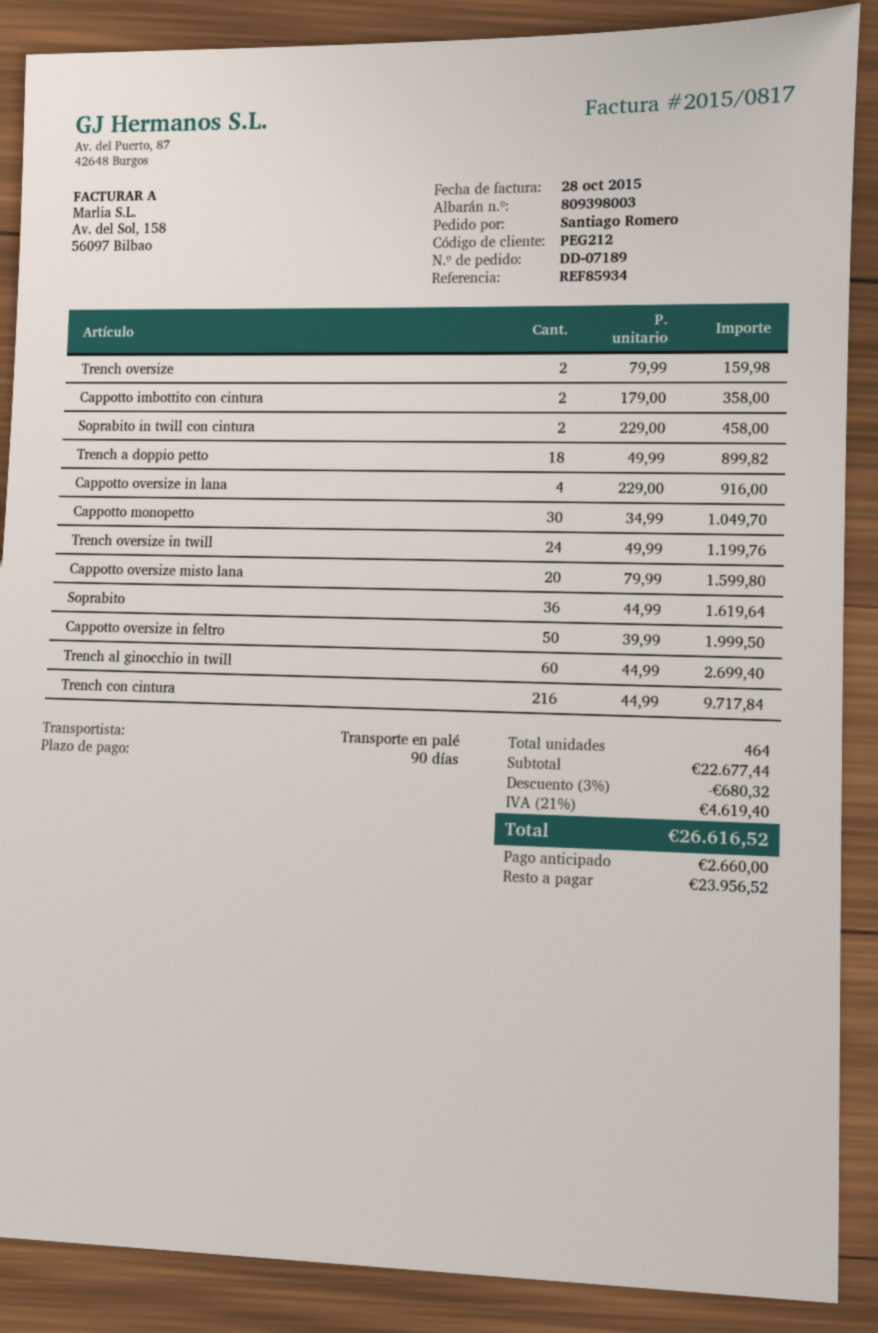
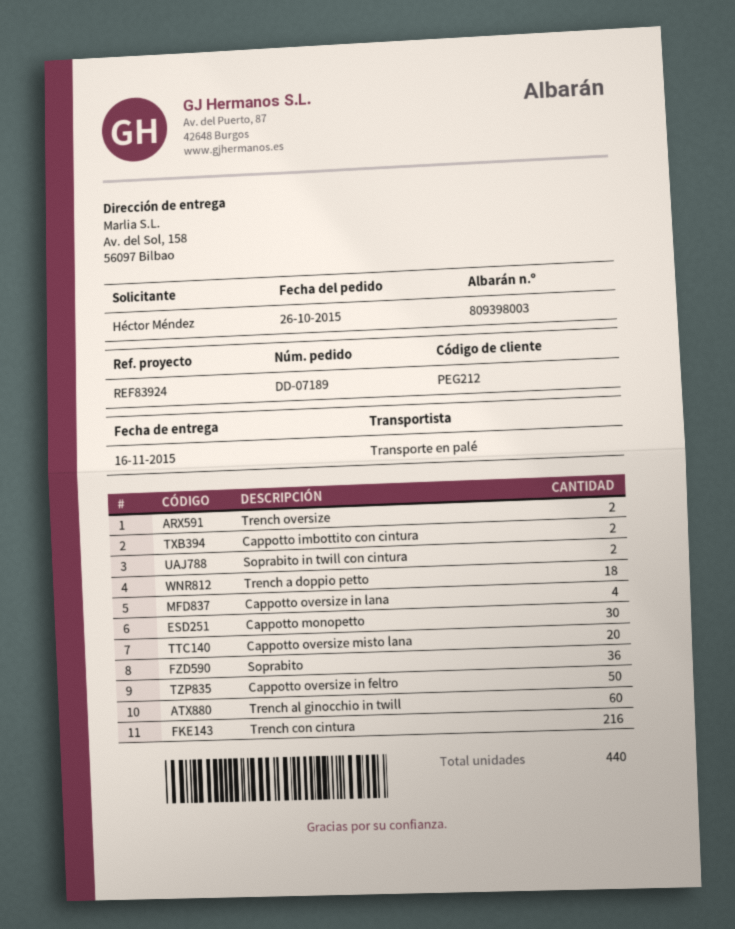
reference: REF85934 -> REF83924
ordered by: Santiago Romero -> Héctor Méndez
Trench oversize in twill: 24 -> none
total quantity: 464 -> 440

